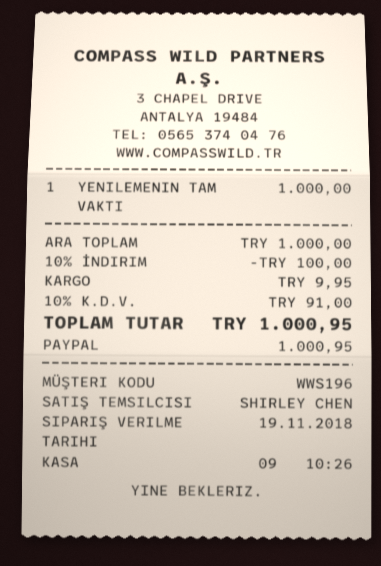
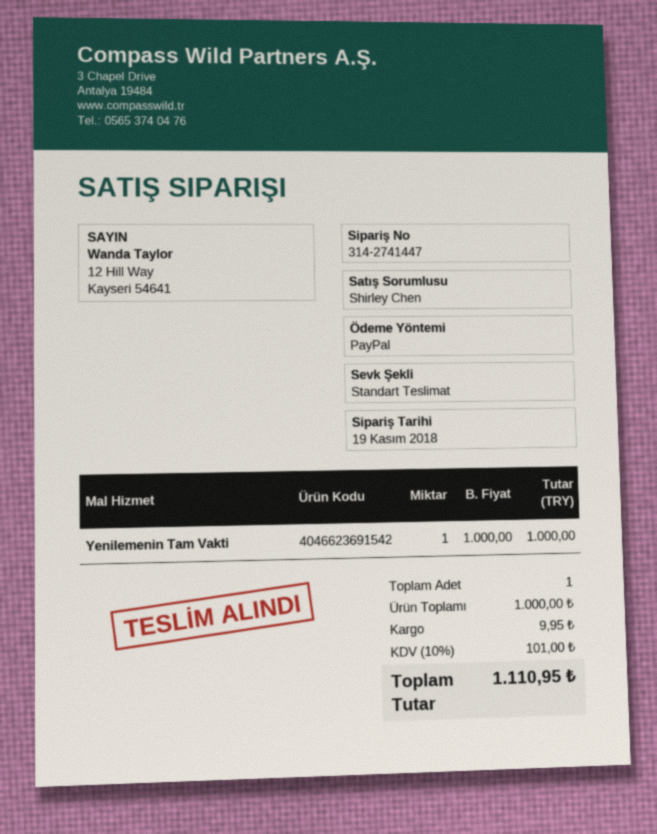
discount: 10% = 100.00 -> none
tax: 10% = 91.00 -> 10% = 101.00
total: 1000.95 -> 1110.95

